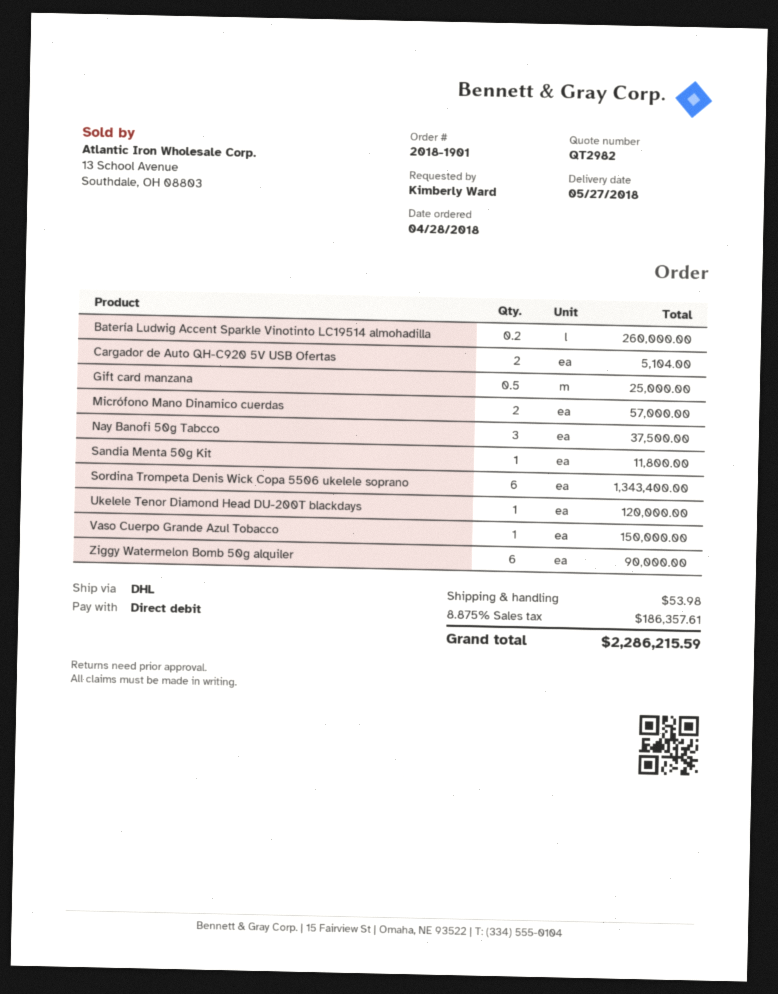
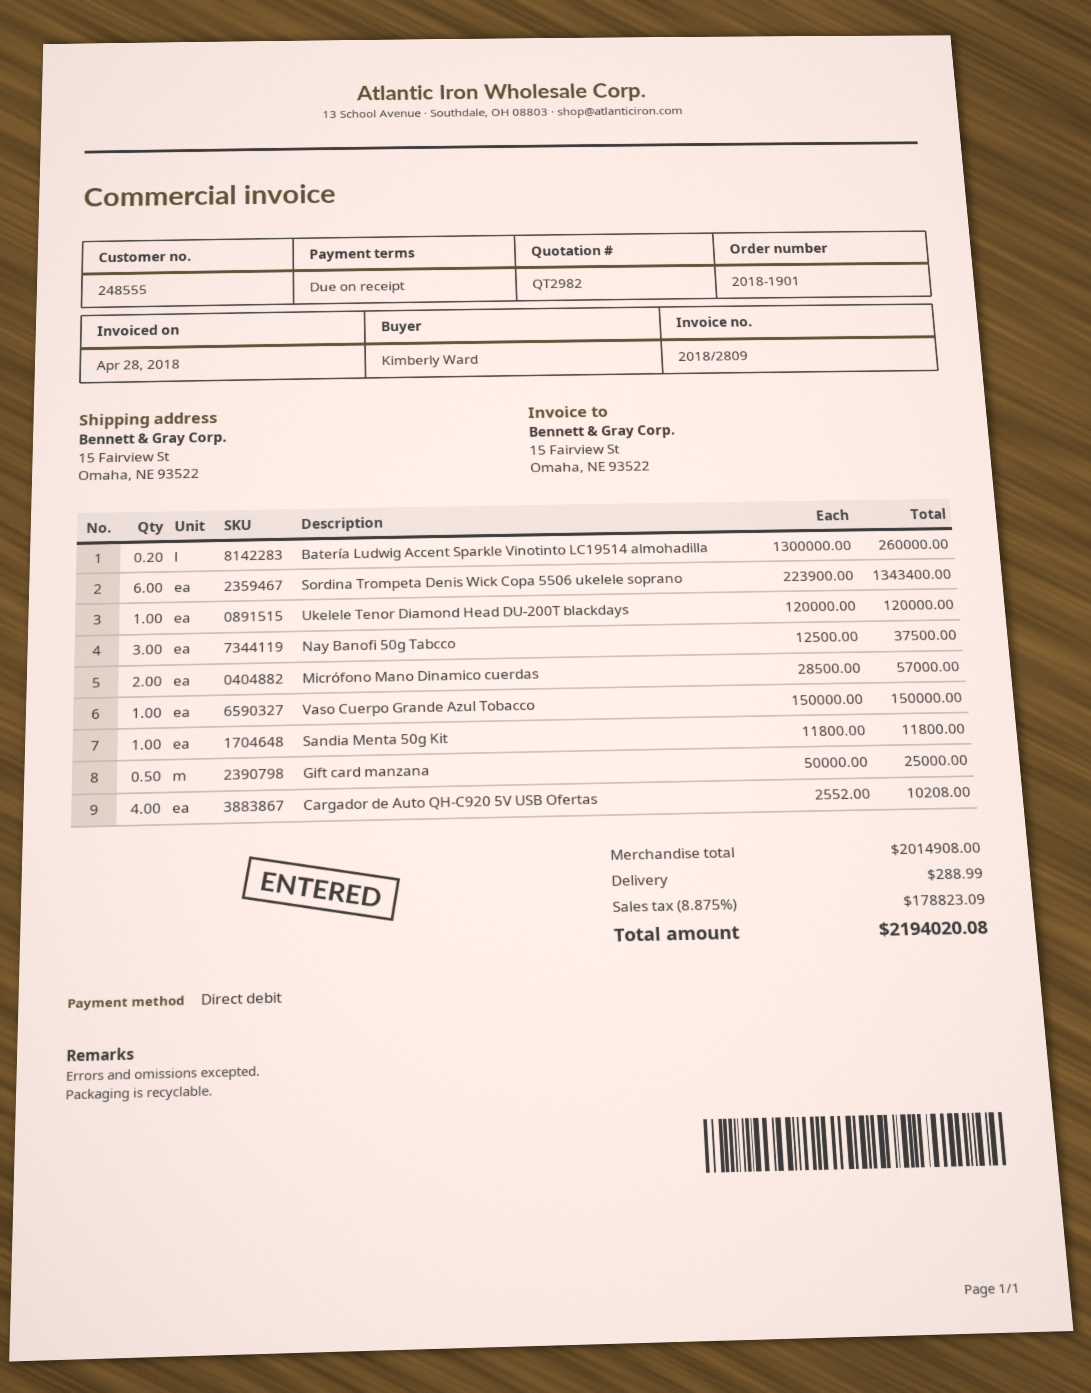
Cargador de Auto QH-C920 5V USB Ofertas: 2 for 5104.00 -> 4 for 10208.00
Ziggy Watermelon Bomb 50g alquiler: 6 for 90000.00 -> none
shipping: 53.98 -> 288.99
tax: 8.875% = 186357.61 -> 8.875% = 178823.09
total: 2286215.59 -> 2194020.08

